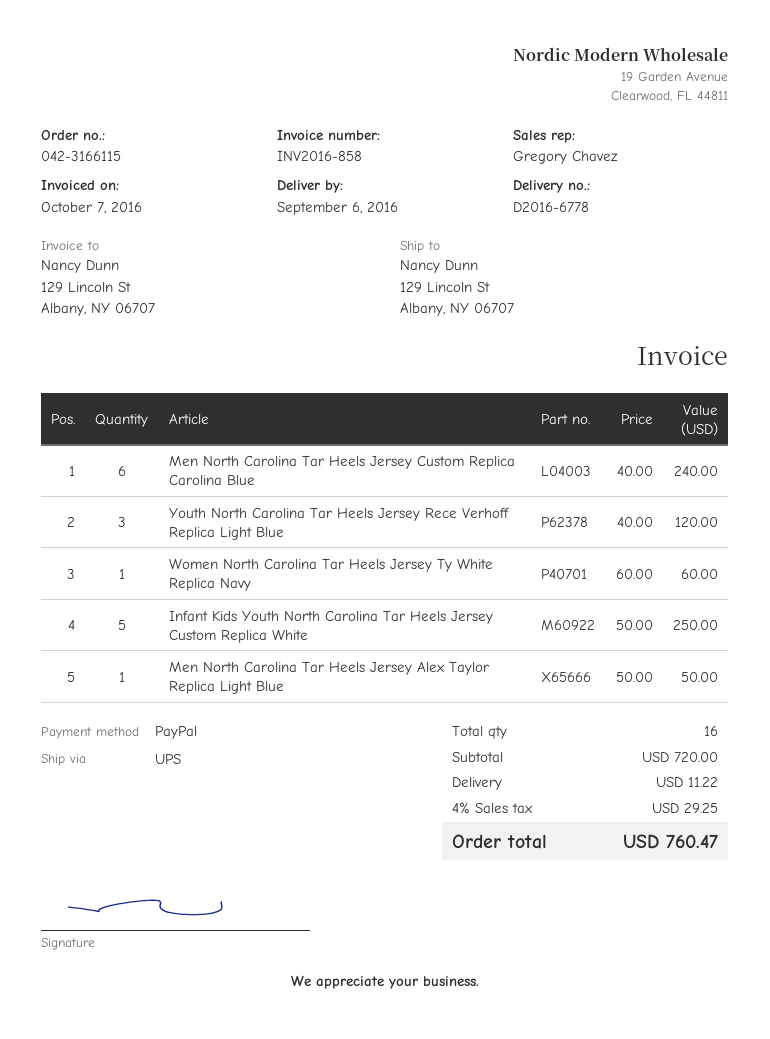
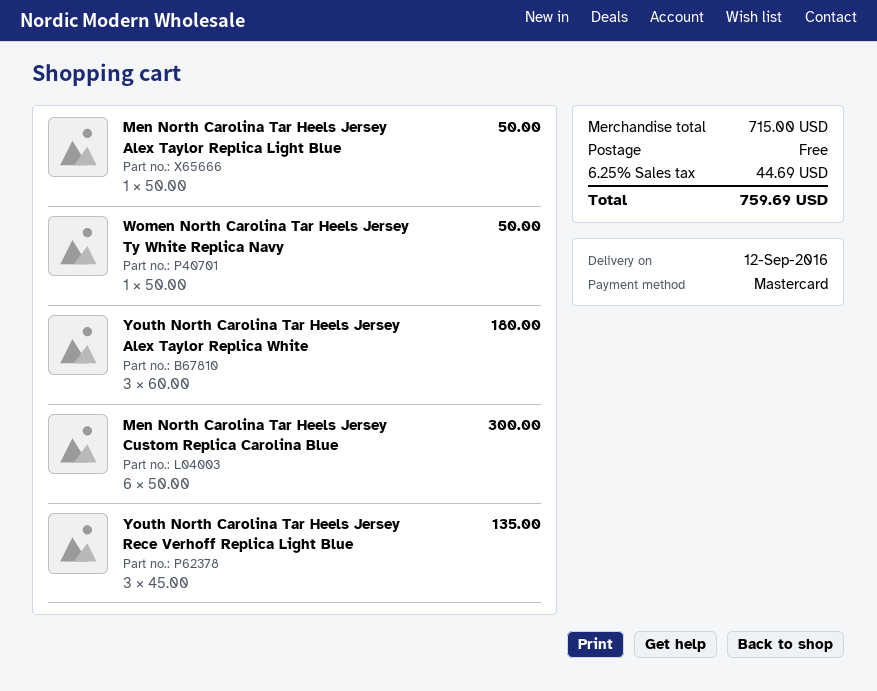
delivery date: 2016-09-06 -> 2016-09-12
payment method: PayPal -> Mastercard
Men North Carolina Tar Heels Jersey Custom Replica Carolina Blue: 6 x 40.00 = 240.00 -> 6 x 50.00 = 300.00
Youth North Carolina Tar Heels Jersey Rece Verhoff Replica Light Blue: 3 x 40.00 = 120.00 -> 3 x 45.00 = 135.00
Women North Carolina Tar Heels Jersey Ty White Replica Navy: 1 x 60.00 = 60.00 -> 1 x 50.00 = 50.00
Infant Kids Youth North Carolina Tar Heels Jersey Custom Replica White: 5 x 50.00 = 250.00 -> none
Youth North Carolina Tar Heels Jersey Alex Taylor Replica White: none -> 3 x 60.00 = 180.00
subtotal: 720.00 -> 715.00
shipping: 11.22 -> 0.00
tax: 4% = 29.25 -> 6.25% = 44.69
total: 760.47 -> 759.69

